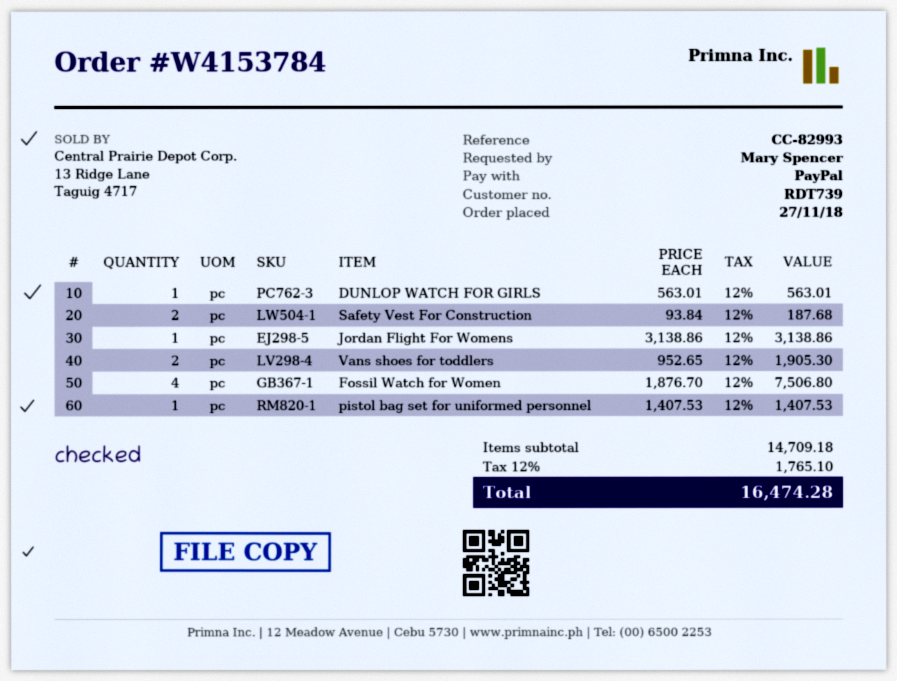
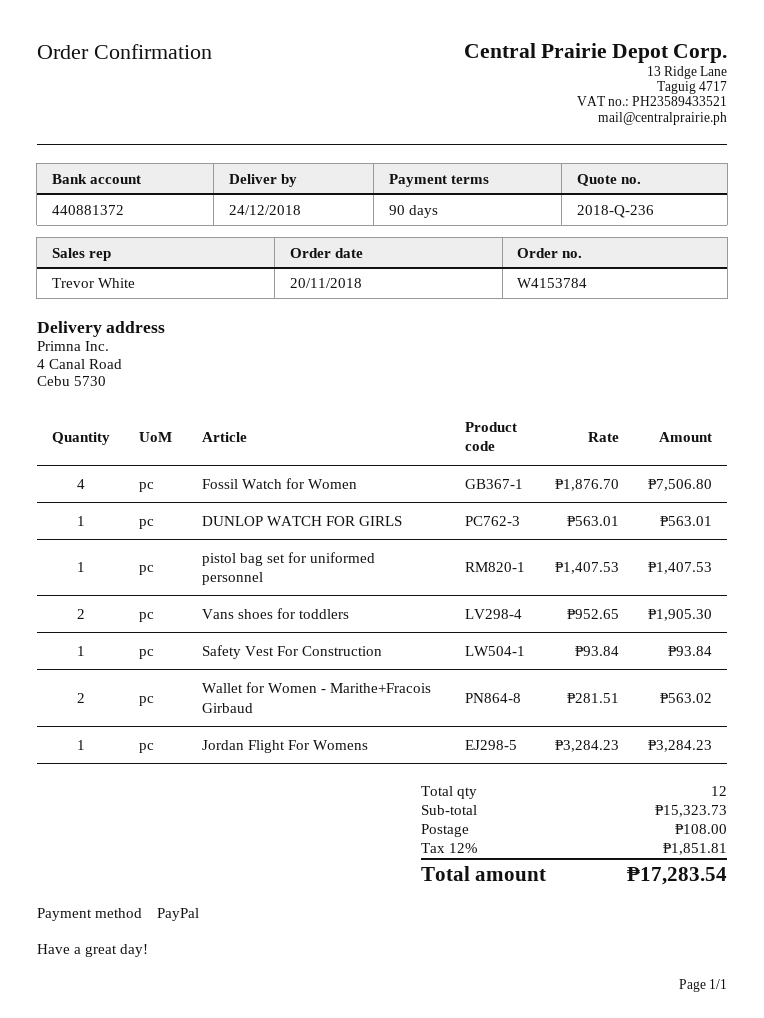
order date: 2018-11-27 -> 2018-11-20
Safety Vest For Construction: 2 x 93.84 = 187.68 -> 1 x 93.84 = 93.84
Jordan Flight For Womens: 1 x 3138.86 = 3138.86 -> 1 x 3284.23 = 3284.23
Wallet for Women - Marithe+Fracois Girbaud: none -> 2 x 281.51 = 563.02
subtotal: 14709.18 -> 15323.73
shipping: none -> 108.00
tax: 12% = 1765.10 -> 12% = 1851.81
total: 16474.28 -> 17283.54

